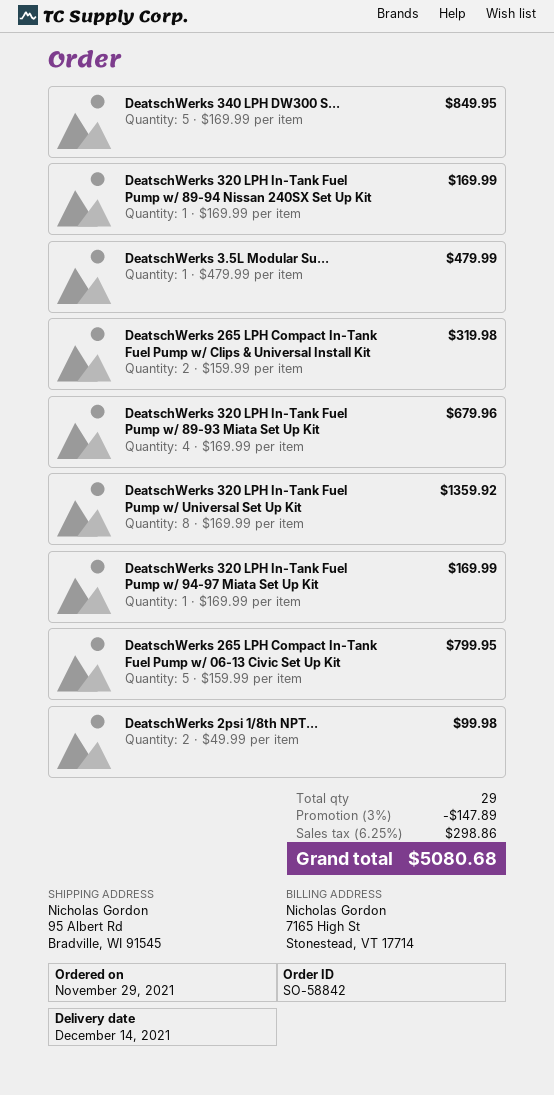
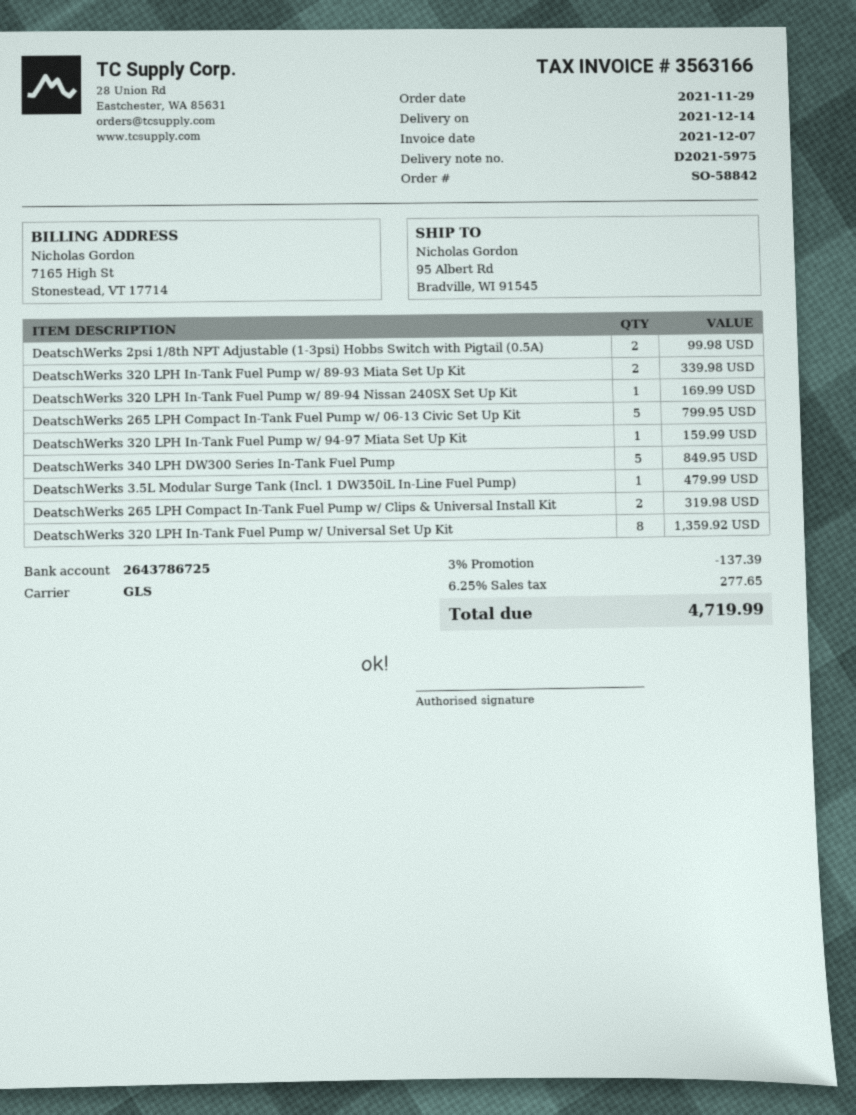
DeatschWerks 320 LPH In-Tank Fuel Pump w/ 89-93 Miata Set Up Kit: 4 for 679.96 -> 2 for 339.98
DeatschWerks 320 LPH In-Tank Fuel Pump w/ 94-97 Miata Set Up Kit: 1 for 169.99 -> 1 for 159.99
discount: 3% = 147.89 -> 3% = 137.39
tax: 6.25% = 298.86 -> 6.25% = 277.65
total: 5080.68 -> 4719.99

